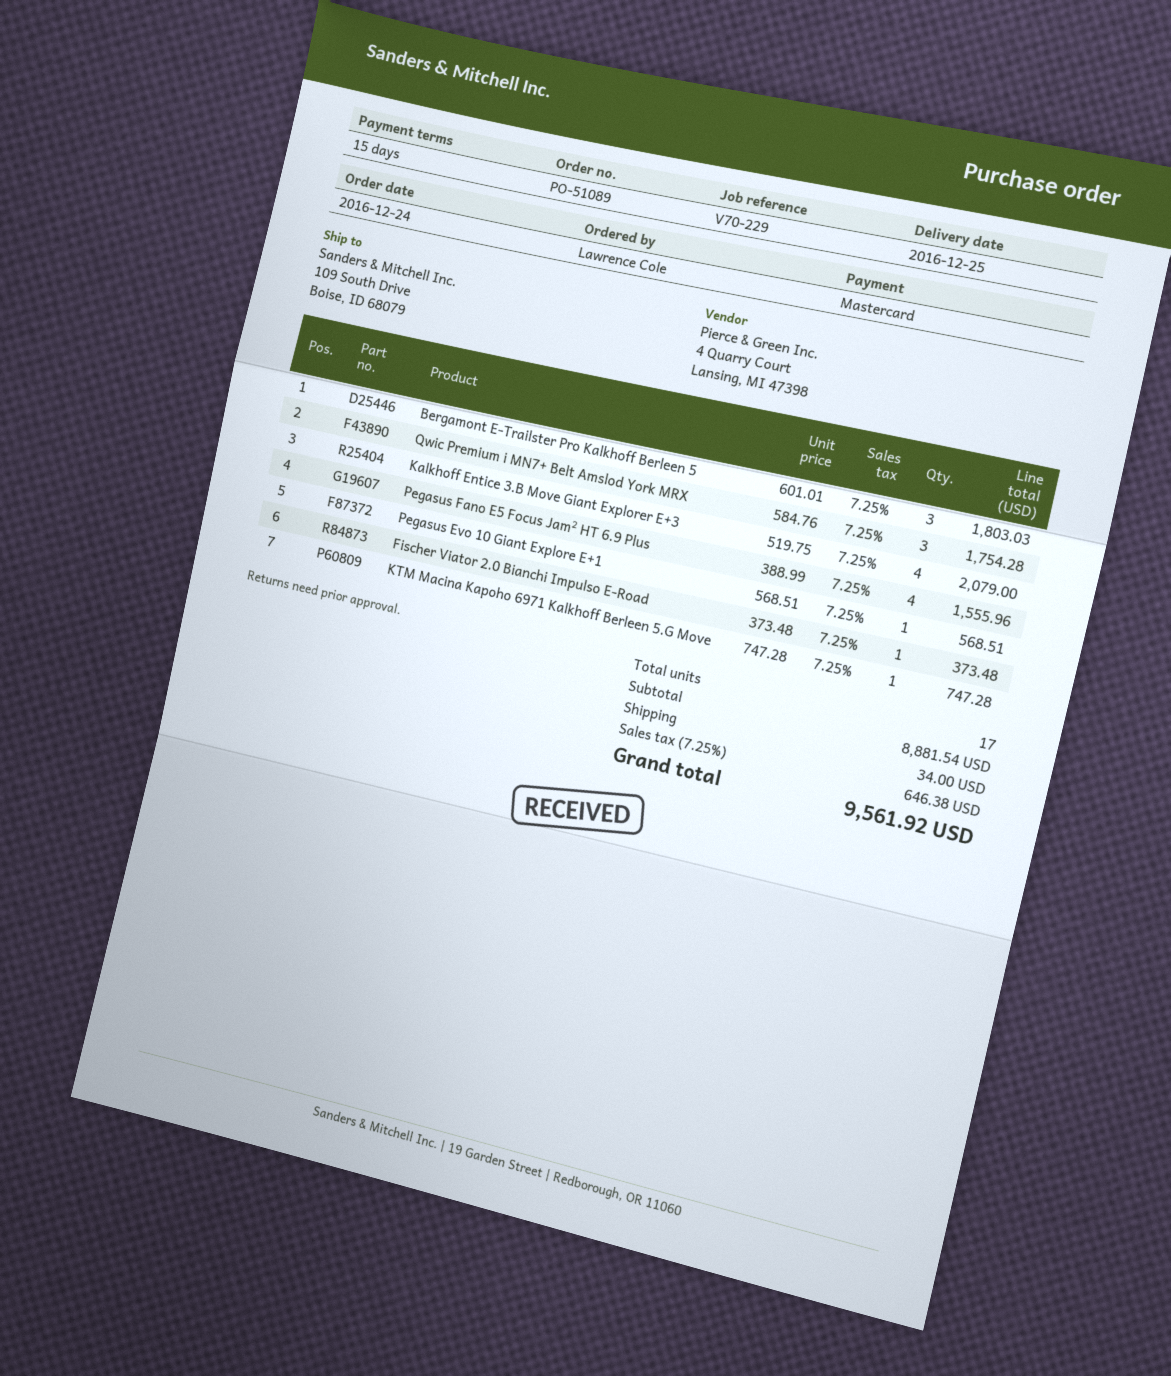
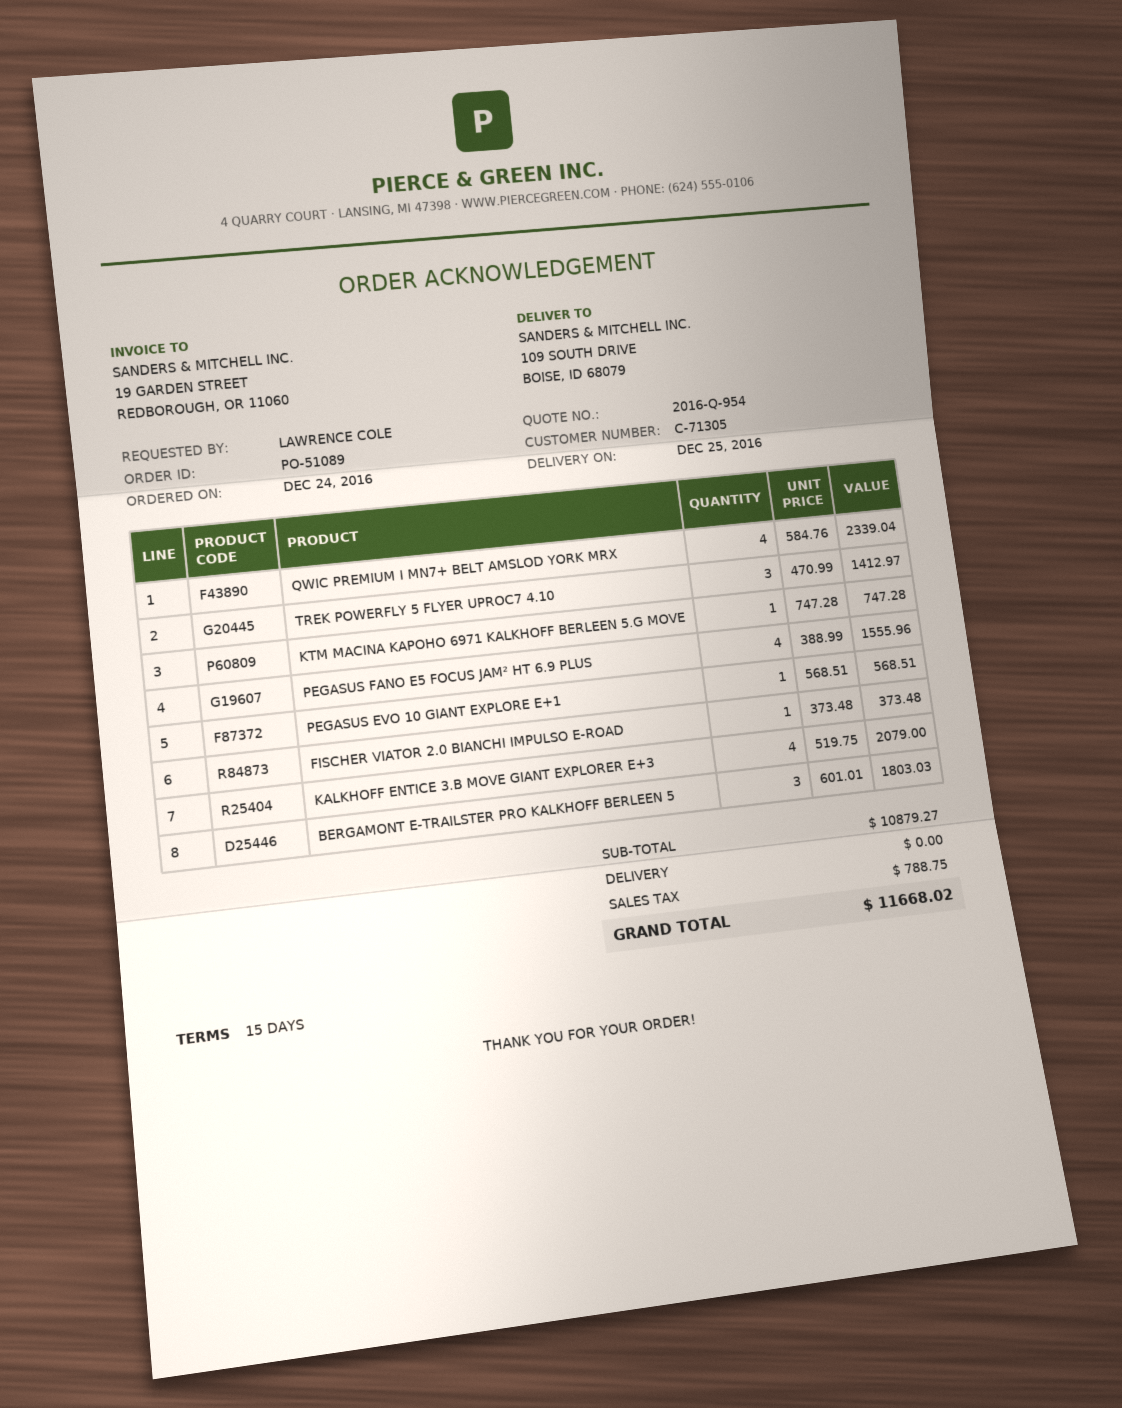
Qwic Premium i MN7+ Belt Amslod York MRX: 3 x 584.76 = 1754.28 -> 4 x 584.76 = 2339.04
TREK POWERFLY 5 FLYER UPROC7 4.10: none -> 3 x 470.99 = 1412.97
subtotal: 8881.54 -> 10879.27
shipping: 34.00 -> 0.00
tax: 646.38 -> 788.75
total: 9561.92 -> 11668.02

